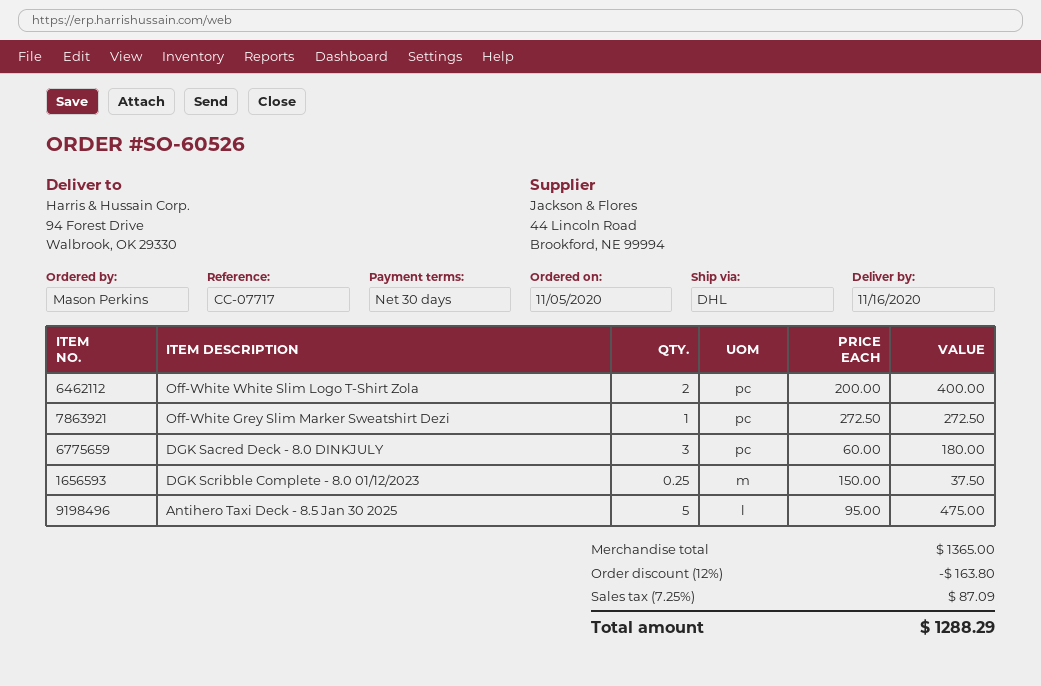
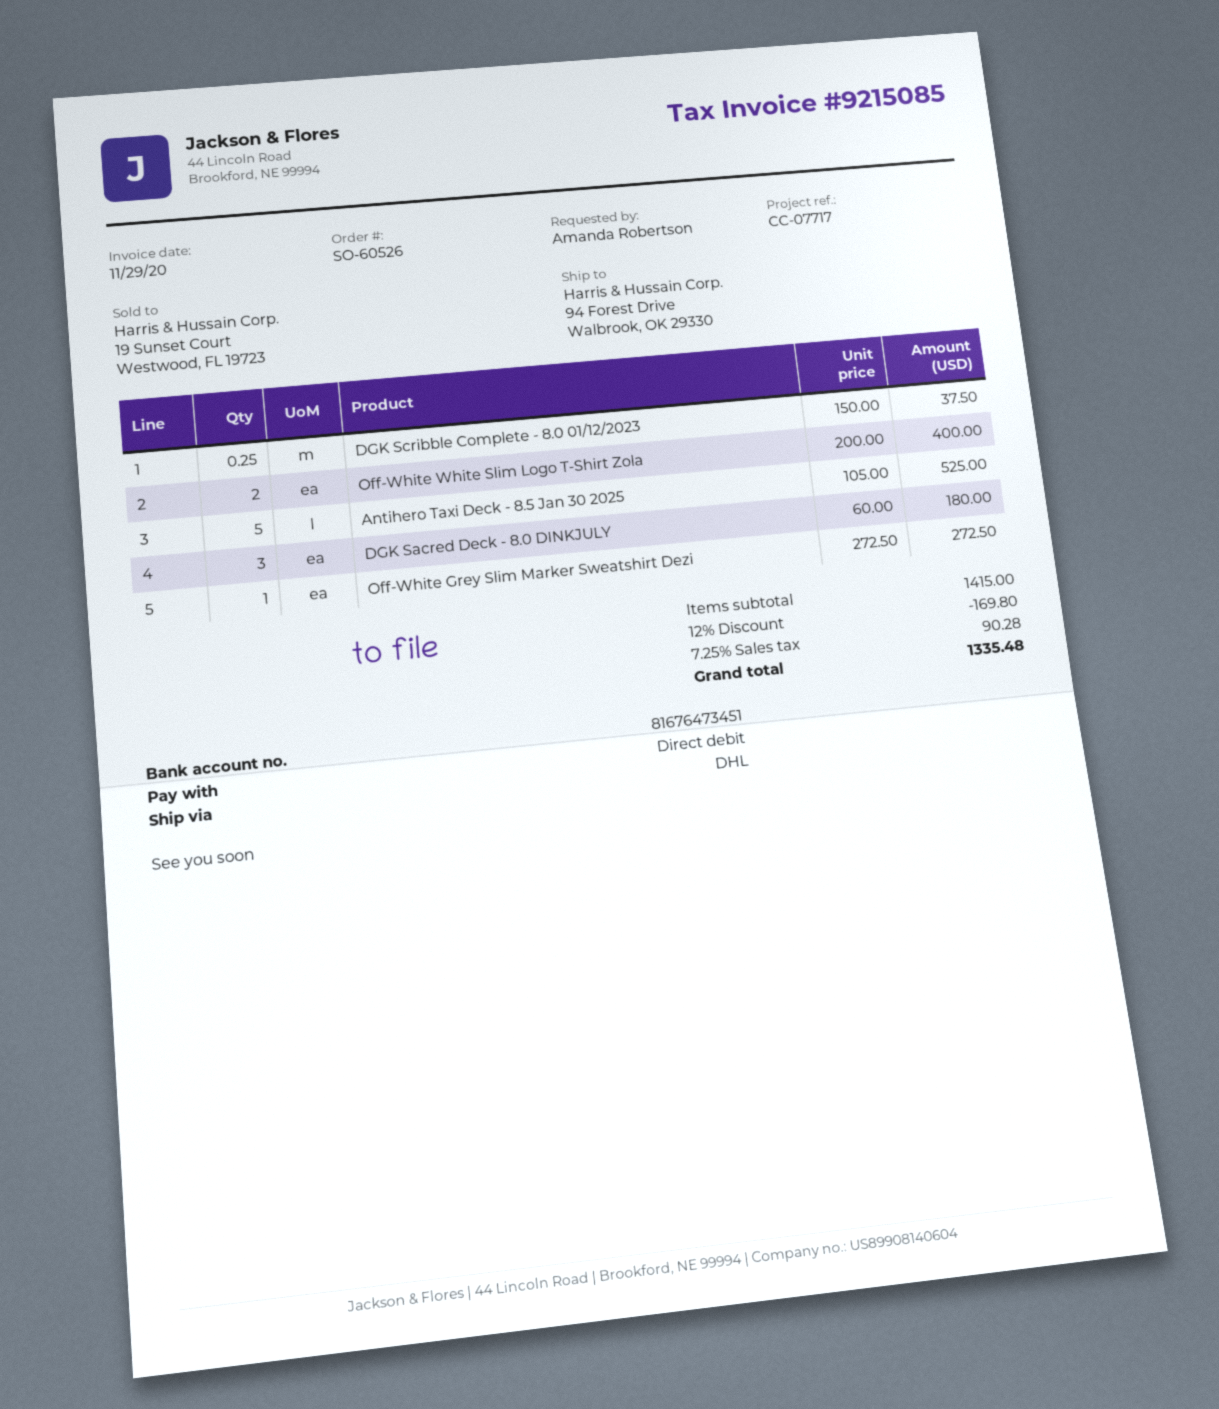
ordered by: Mason Perkins -> Amanda Robertson
Antihero Taxi Deck - 8.5 Jan 30 2025: 5 x 95.00 = 475.00 -> 5 x 105.00 = 525.00
subtotal: 1365.00 -> 1415.00
discount: 12% = 163.80 -> 12% = 169.80
tax: 7.25% = 87.09 -> 7.25% = 90.28
total: 1288.29 -> 1335.48

